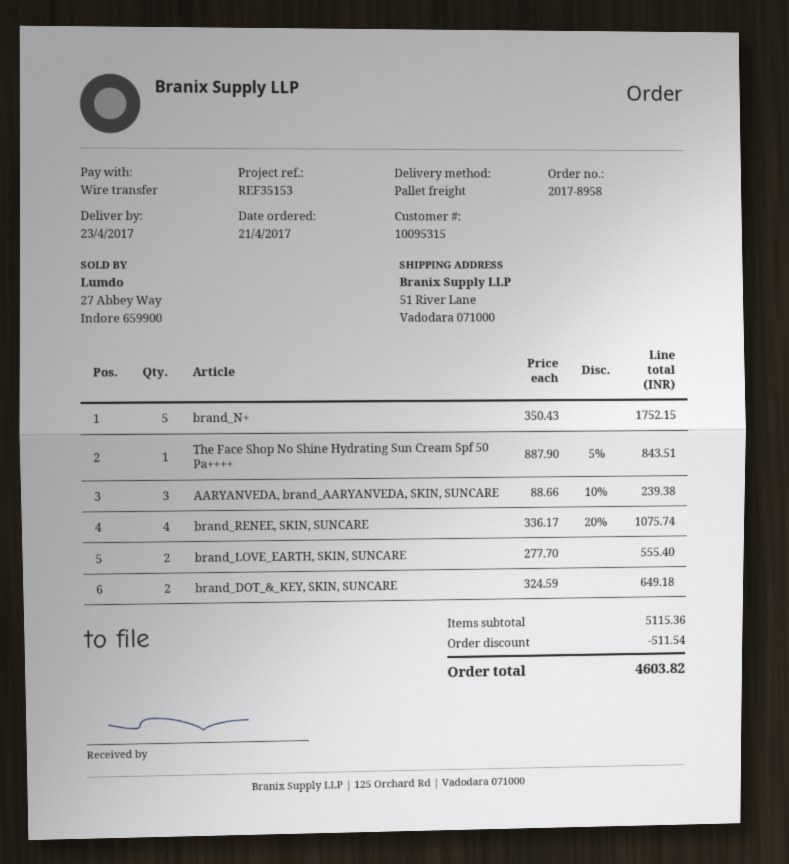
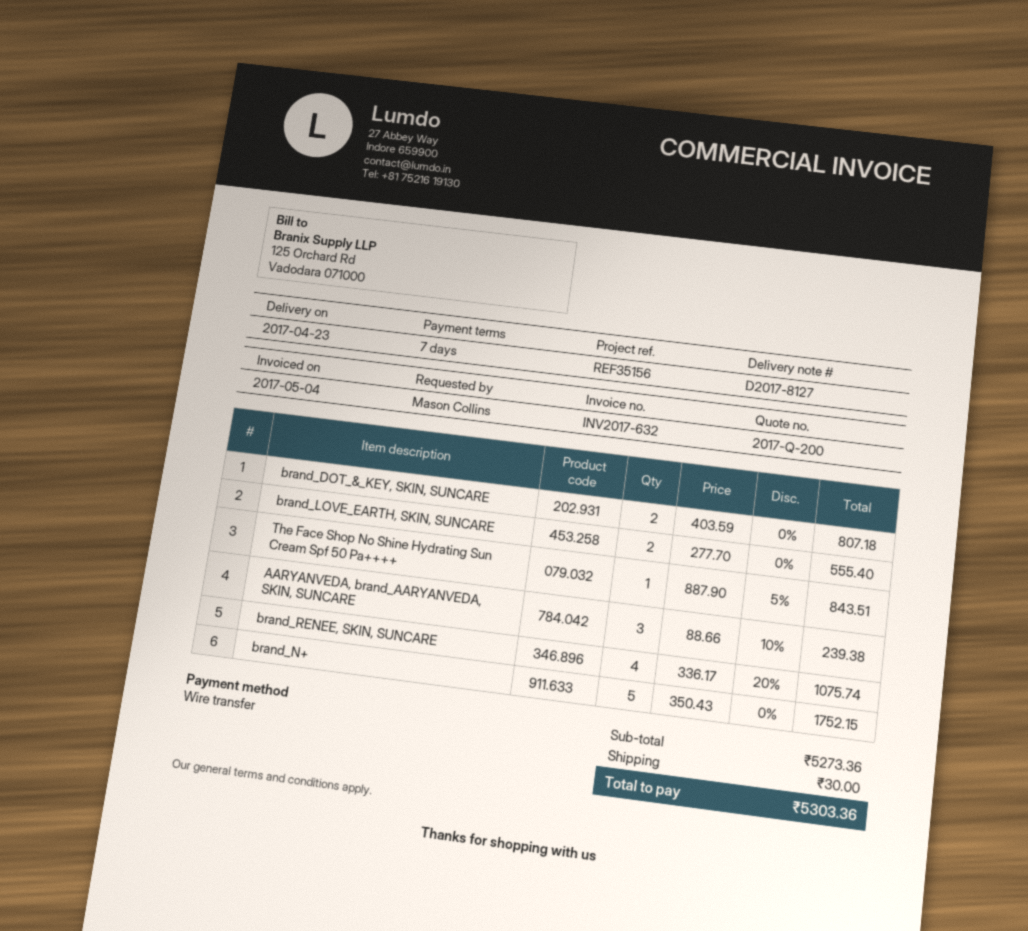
reference: REF35153 -> REF35156
brand_DOT_&_KEY, SKIN, SUNCARE: 2 x 324.59 = 649.18 -> 2 x 403.59 = 807.18
subtotal: 5115.36 -> 5273.36
discount: 511.54 -> none
shipping: none -> 30.00
total: 4603.82 -> 5303.36

